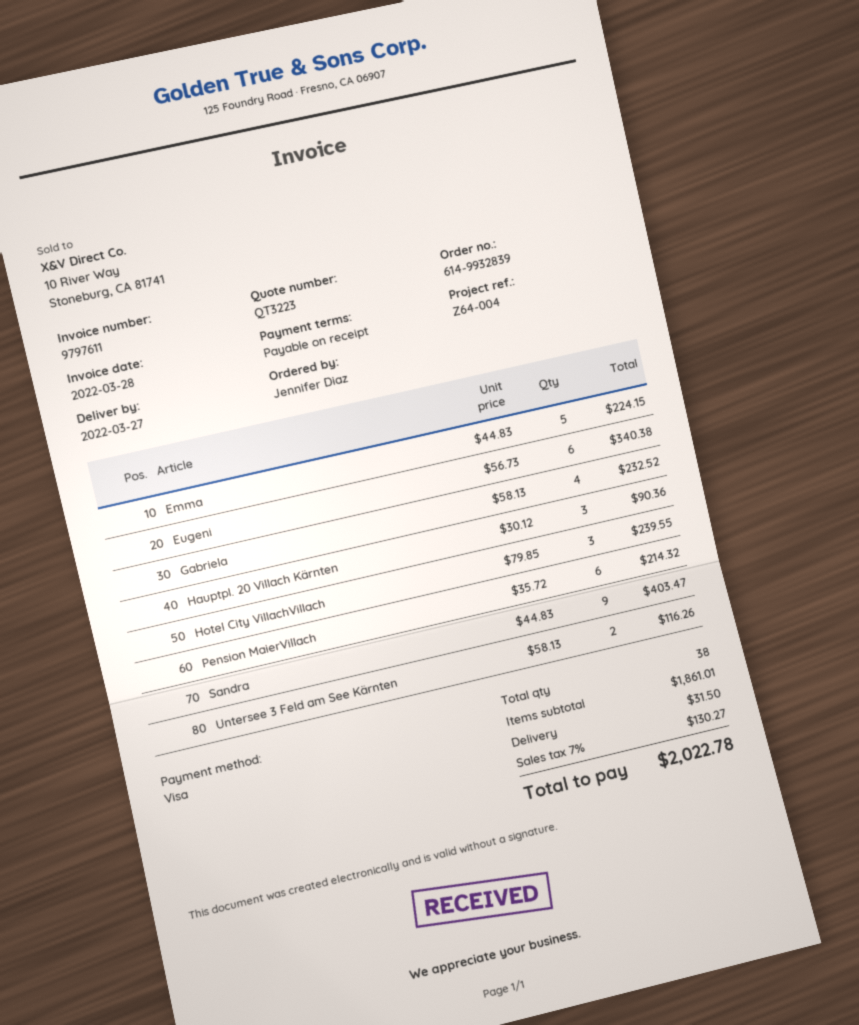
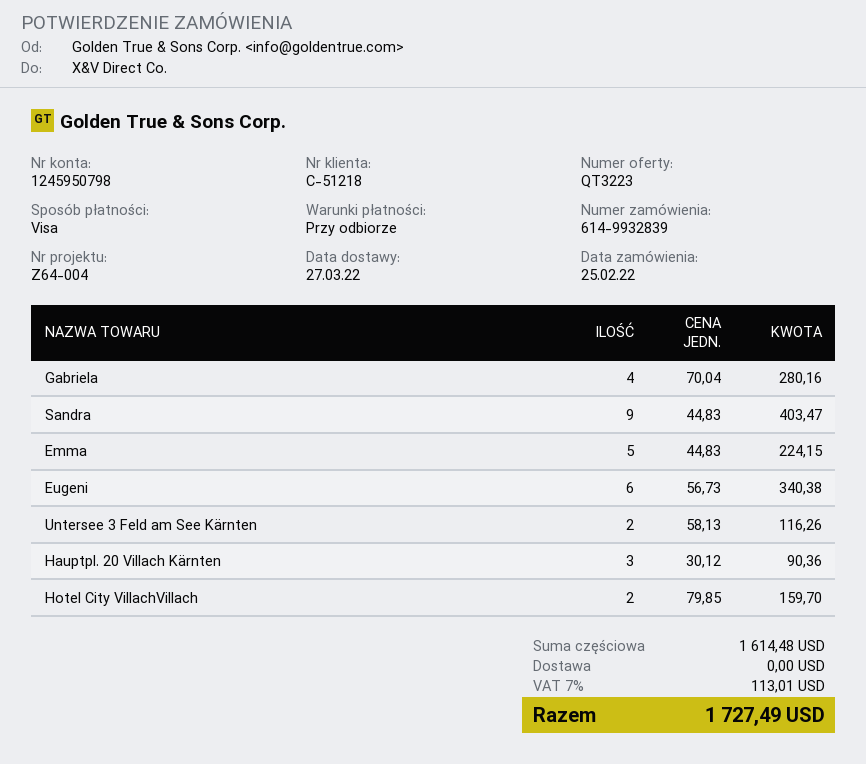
Gabriela: 4 x 58.13 = 232.52 -> 4 x 70.04 = 280.16
Hotel City VillachVillach: 3 x 79.85 = 239.55 -> 2 x 79.85 = 159.70
Pension MaierVillach: 6 x 35.72 = 214.32 -> none
subtotal: 1861.01 -> 1614.48
shipping: 31.50 -> 0.00
tax: 7% = 130.27 -> 7% = 113.01
total: 2022.78 -> 1727.49

